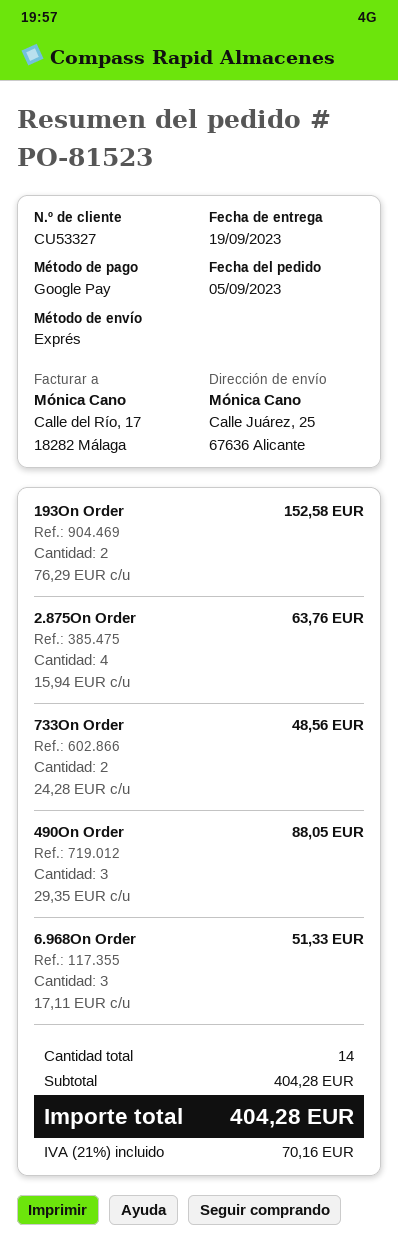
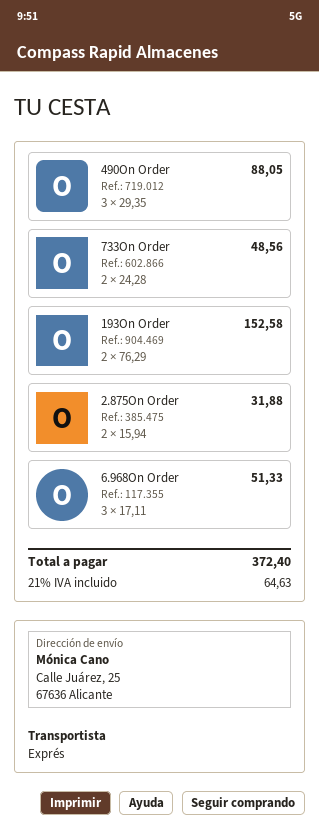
2.875On Order: 4 x 15.94 = 63.76 -> 2 x 15.94 = 31.88
tax: 21% = 70.16 -> 21% = 64.63
total: 404.28 -> 372.40

